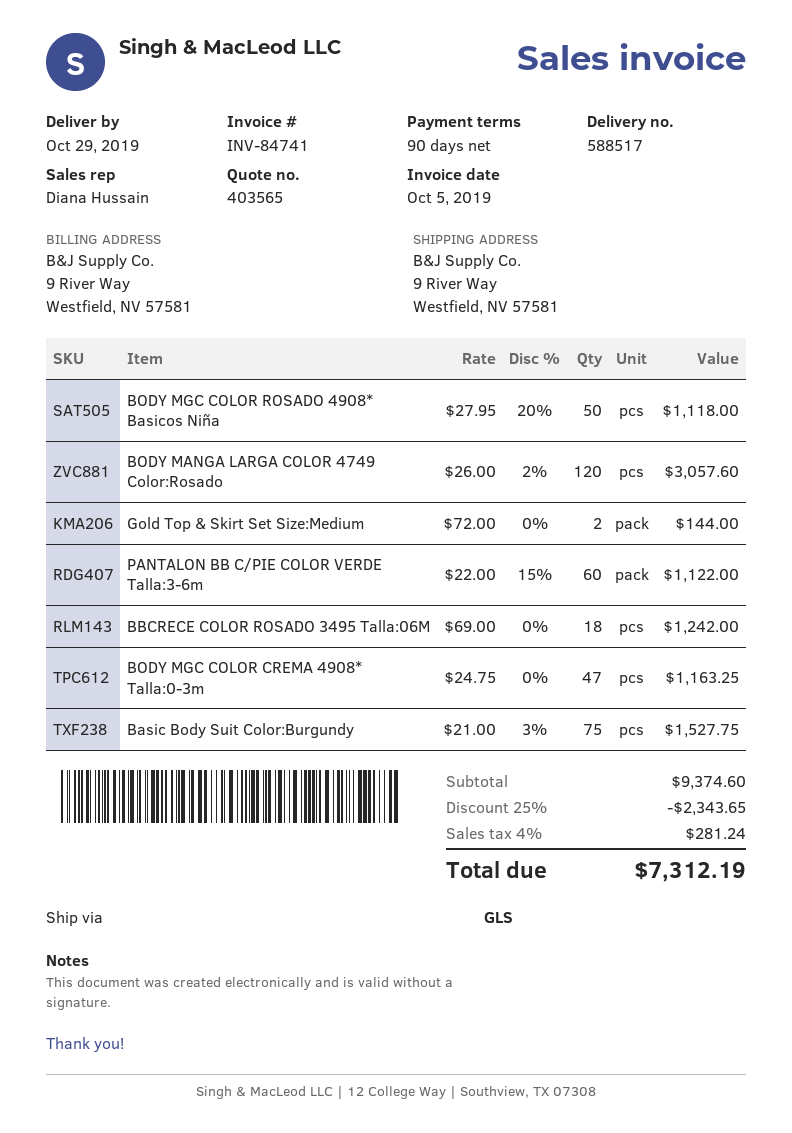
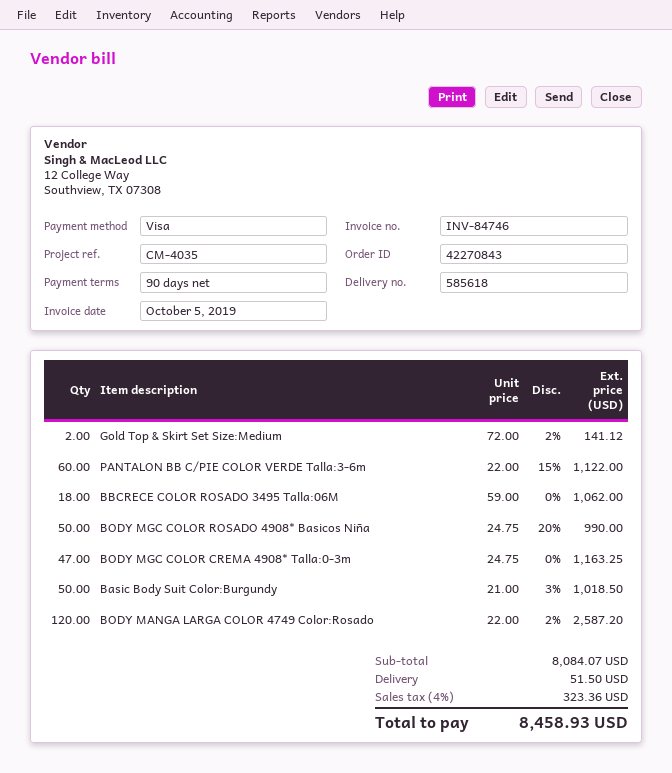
delivery note number: 588517 -> 585618
invoice number: INV-84741 -> INV-84746
BODY MGC COLOR ROSADO 4908* Basicos Niña: 50 x 27.95 - 20% = 1118.00 -> 50 x 24.75 - 20% = 990.00
BODY MANGA LARGA COLOR 4749 Color:Rosado: 120 x 26.00 - 2% = 3057.60 -> 120 x 22.00 - 2% = 2587.20
Gold Top & Skirt Set Size:Medium: 2 x 72.00 = 144.00 -> 2 x 72.00 - 2% = 141.12
BBCRECE COLOR ROSADO 3495 Talla:06M: 18 x 69.00 = 1242.00 -> 18 x 59.00 = 1062.00
Basic Body Suit Color:Burgundy: 75 x 21.00 - 3% = 1527.75 -> 50 x 21.00 - 3% = 1018.50
subtotal: 9374.60 -> 8084.07
discount: 25% = 2343.65 -> none
shipping: none -> 51.50
tax: 4% = 281.24 -> 4% = 323.36
total: 7312.19 -> 8458.93

